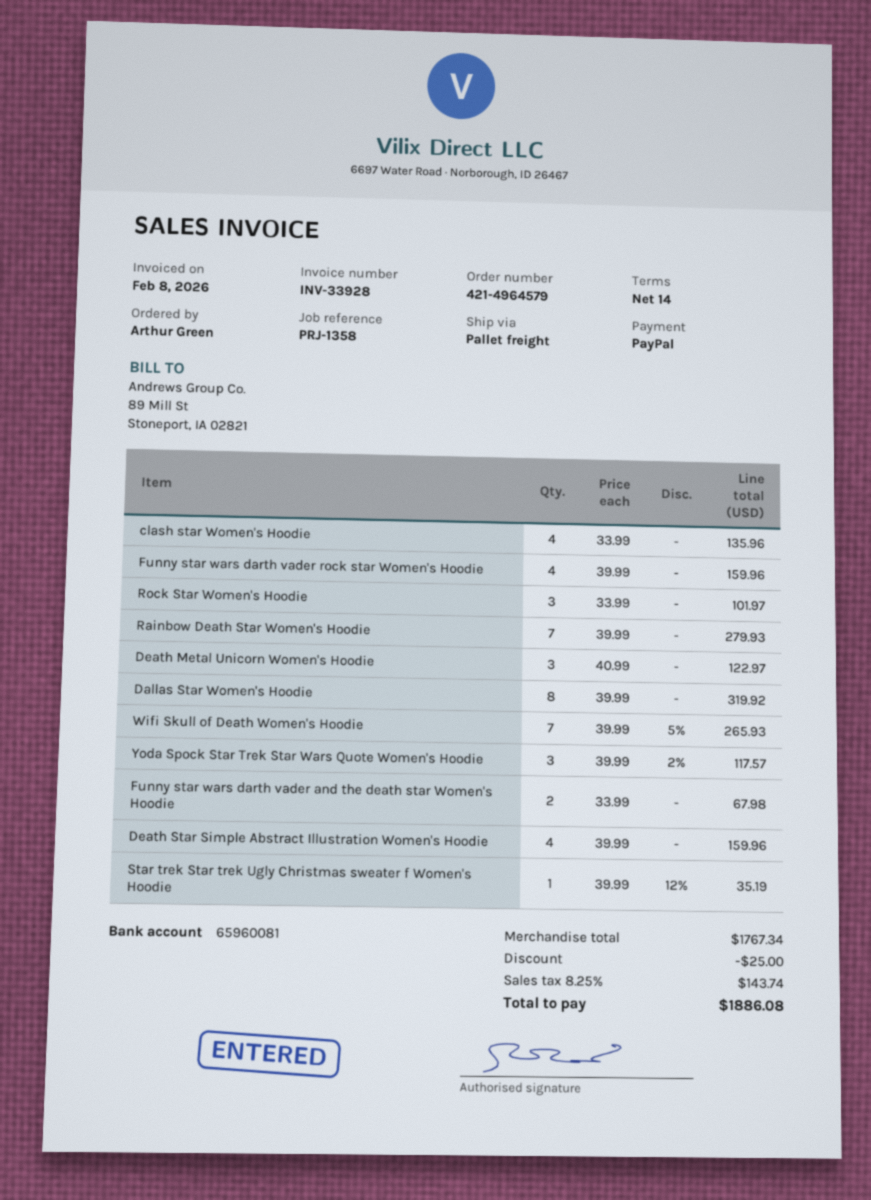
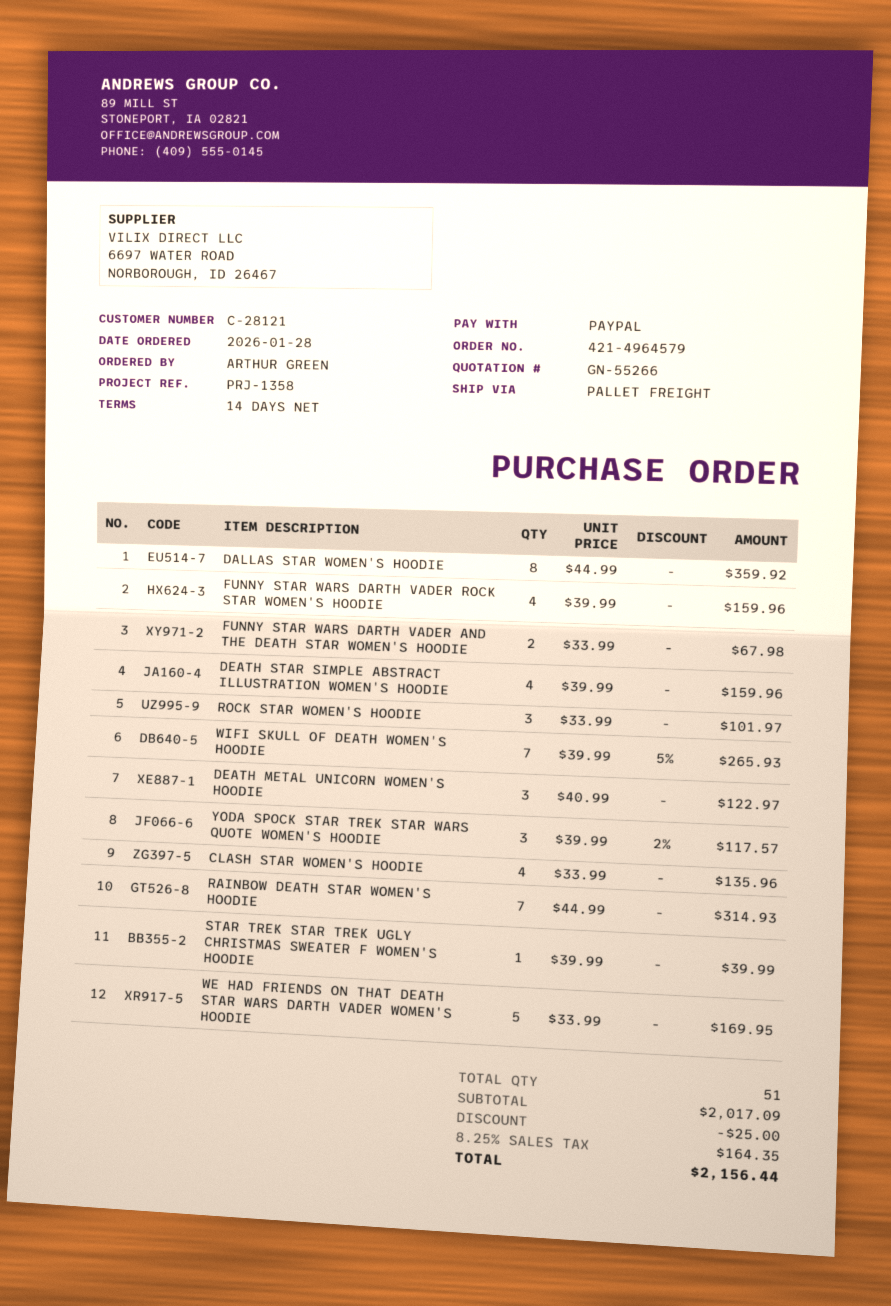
Rainbow Death Star Women's Hoodie: 7 x 39.99 = 279.93 -> 7 x 44.99 = 314.93
Dallas Star Women's Hoodie: 8 x 39.99 = 319.92 -> 8 x 44.99 = 359.92
Star trek Star trek Ugly Christmas sweater f Women's Hoodie: 1 x 39.99 - 12% = 35.19 -> 1 x 39.99 = 39.99
WE HAD FRIENDS ON THAT DEATH STAR WARS DARTH VADER WOMEN'S HOODIE: none -> 5 x 33.99 = 169.95
subtotal: 1767.34 -> 2017.09
tax: 8.25% = 143.74 -> 8.25% = 164.35
total: 1886.08 -> 2156.44

